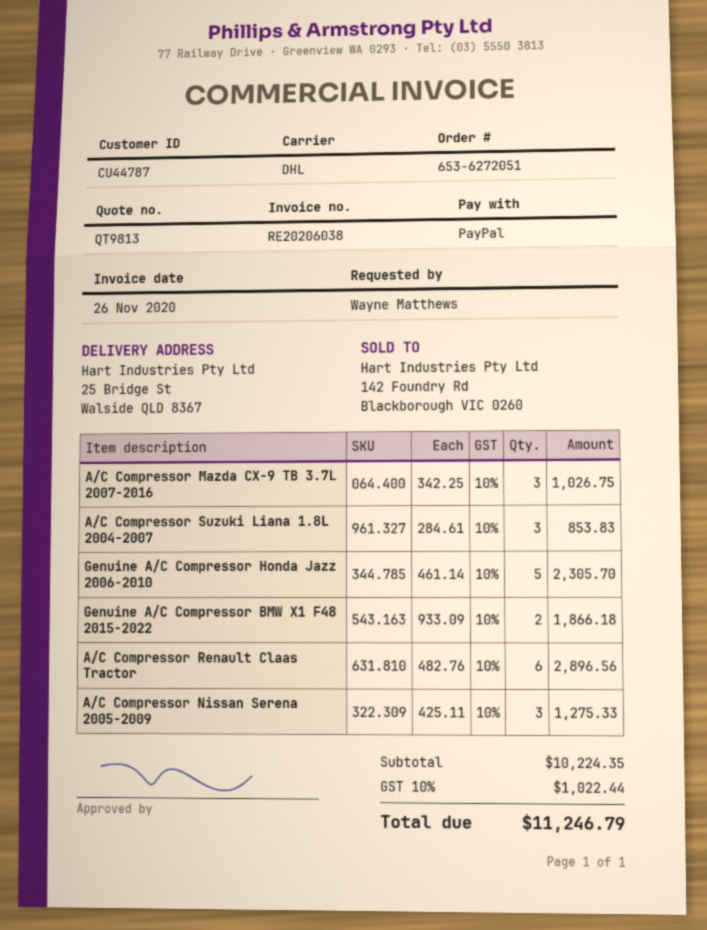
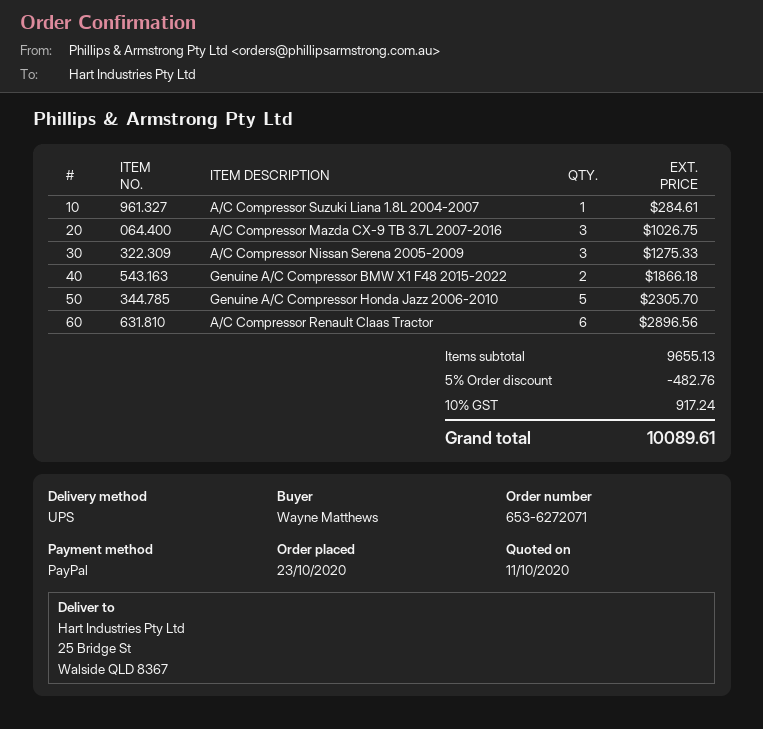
order number: 653-6272051 -> 653-6272071
shipping method: DHL -> UPS
A/C Compressor Suzuki Liana 1.8L 2004-2007: 3 for 853.83 -> 1 for 284.61
subtotal: 10224.35 -> 9655.13
discount: none -> 5% = 482.76
tax: 10% = 1022.44 -> 10% = 917.24
total: 11246.79 -> 10089.61

